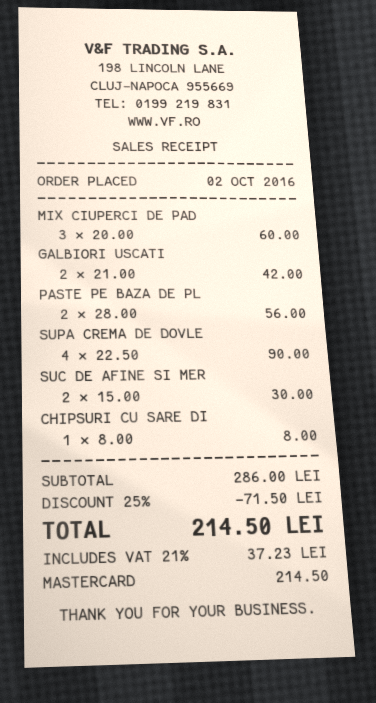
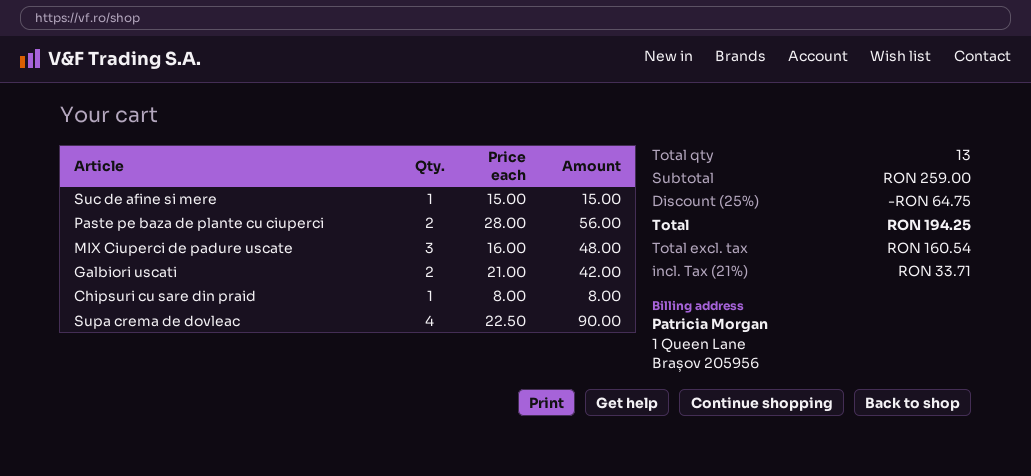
MIX CIUPERCI DE PAD: 3 x 20.00 = 60.00 -> 3 x 16.00 = 48.00
SUC DE AFINE SI MER: 2 x 15.00 = 30.00 -> 1 x 15.00 = 15.00
subtotal: 286.00 -> 259.00
discount: 25% = 71.50 -> 25% = 64.75
tax: 21% = 37.23 -> 21% = 33.71
total: 214.50 -> 194.25

